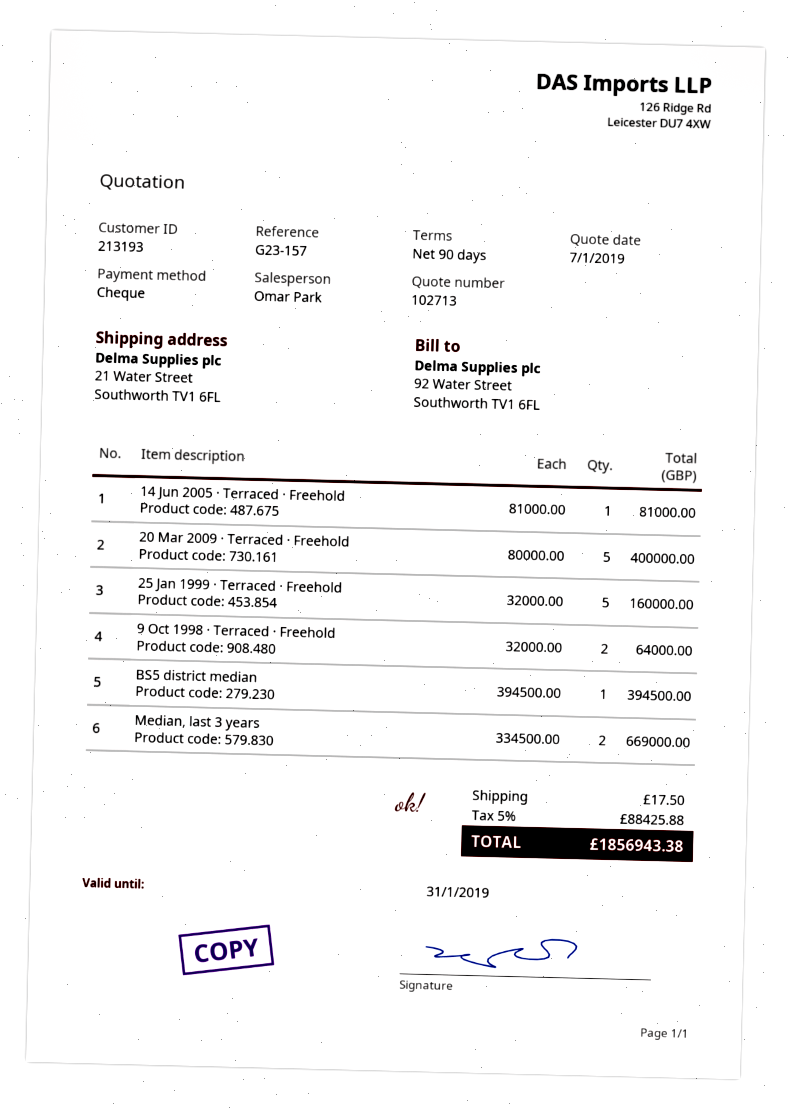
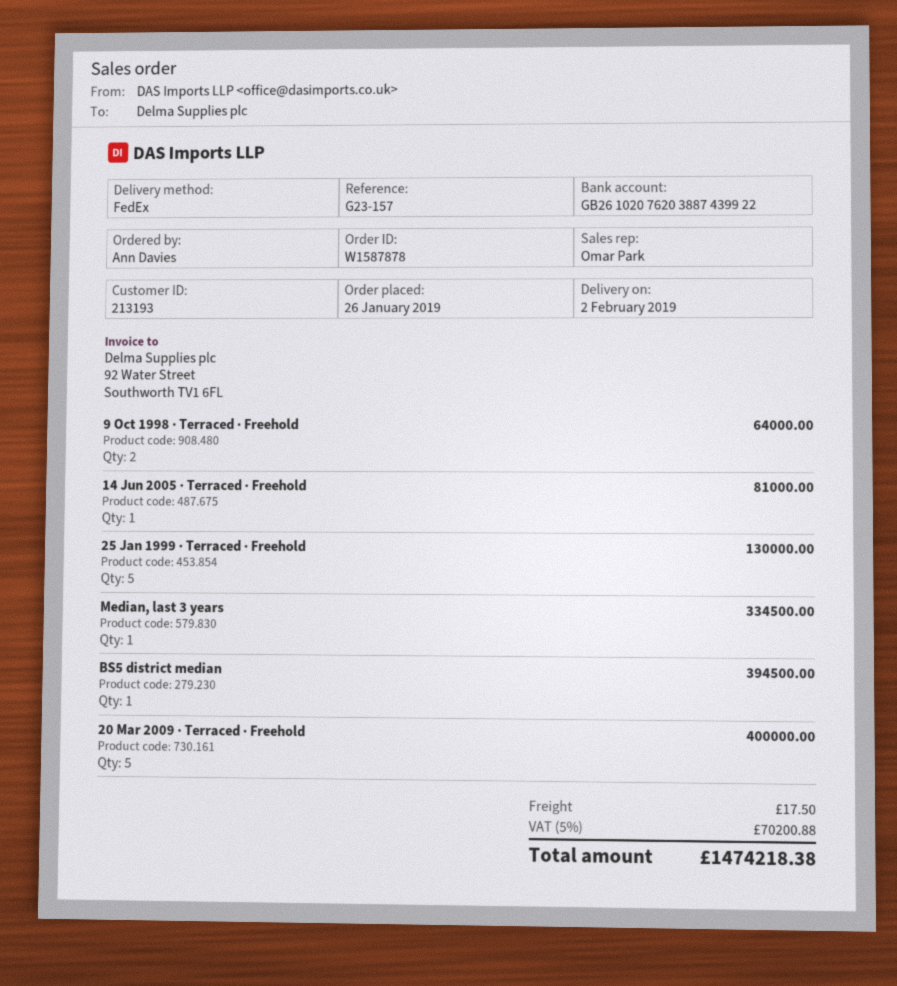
25 Jan 1999 · Terraced · Freehold: 5 for 160000.00 -> 5 for 130000.00
Median, last 3 years: 2 for 669000.00 -> 1 for 334500.00
tax: 5% = 88425.88 -> 5% = 70200.88
total: 1856943.38 -> 1474218.38

